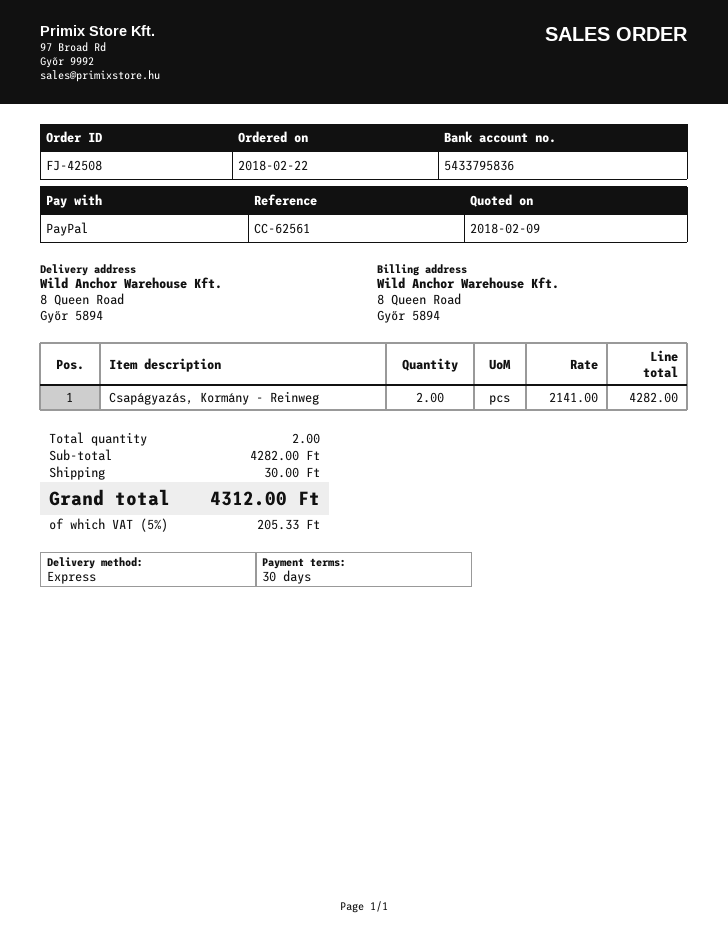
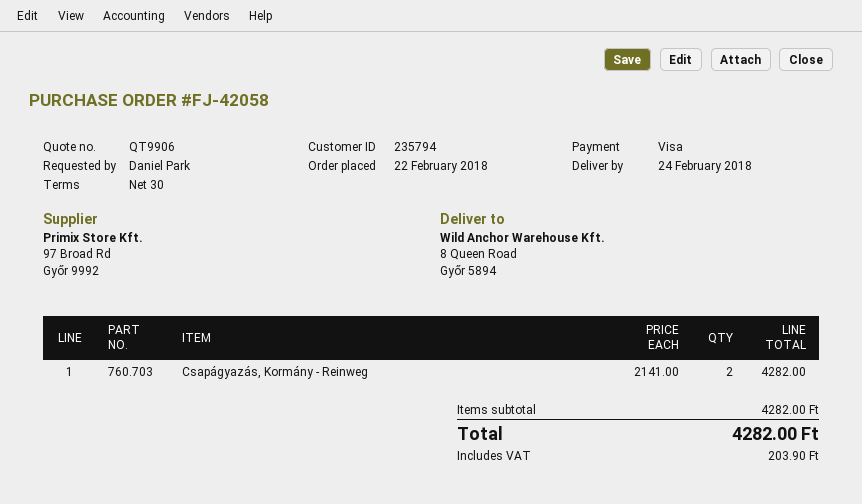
order number: FJ-42508 -> FJ-42058
payment method: PayPal -> Visa
shipping: 30.00 -> none
tax: 205.33 -> 203.90
total: 4312.00 -> 4282.00

